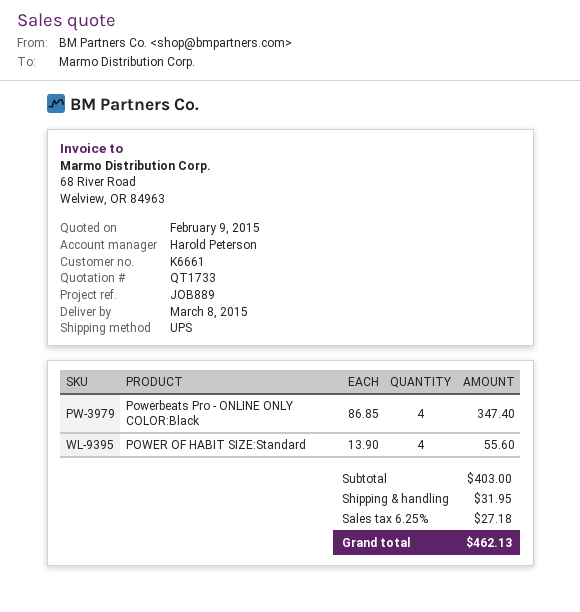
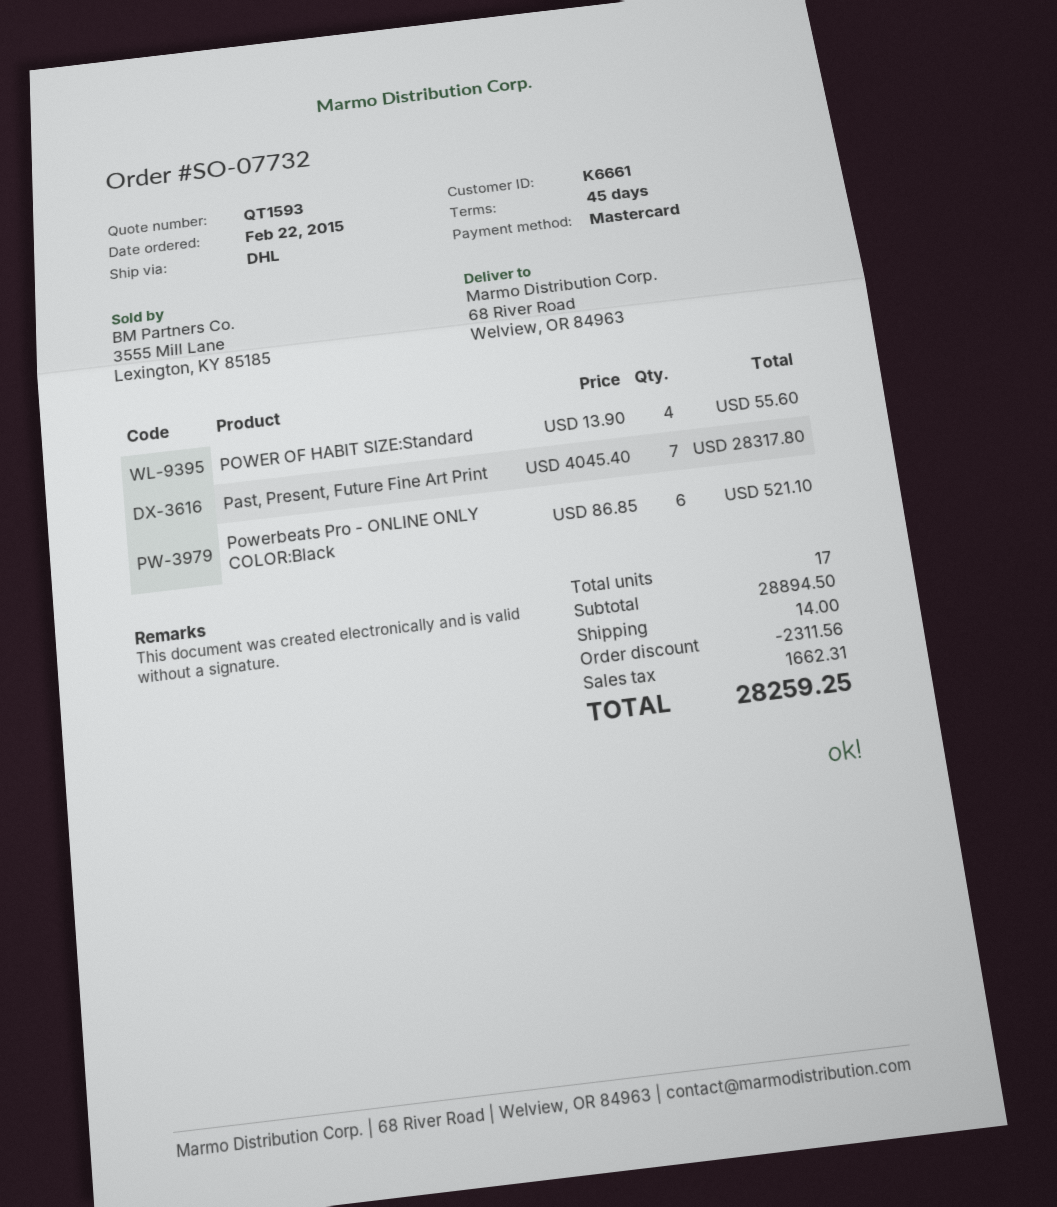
quote number: QT1733 -> QT1593
shipping method: UPS -> DHL
Powerbeats Pro - ONLINE ONLY COLOR:Black: 4 x 86.85 = 347.40 -> 6 x 86.85 = 521.10
Past, Present, Future Fine Art Print: none -> 7 x 4045.40 = 28317.80
subtotal: 403.00 -> 28894.50
discount: none -> 2311.56
shipping: 31.95 -> 14.00
tax: 27.18 -> 1662.31
total: 462.13 -> 28259.25

